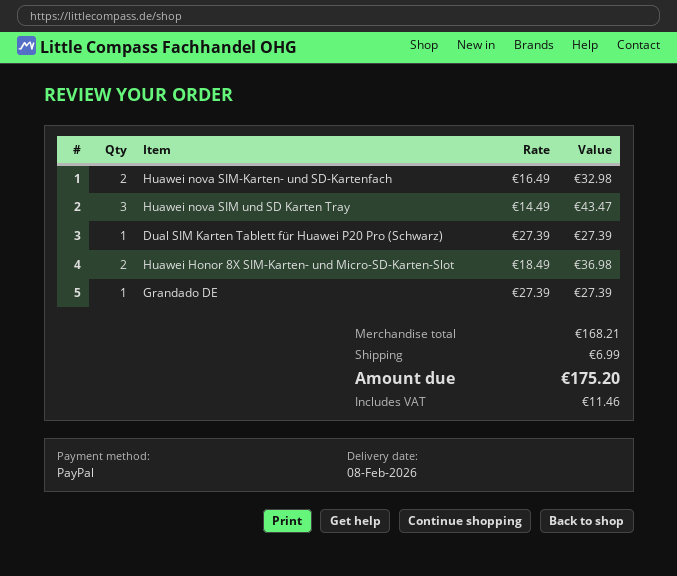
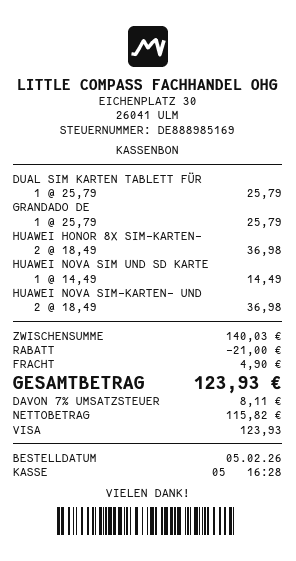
payment method: PayPal -> Visa
Huawei nova SIM-Karten- und SD-Kartenfach: 2 x 16.49 = 32.98 -> 2 x 18.49 = 36.98
Huawei nova SIM und SD Karten Tray: 3 x 14.49 = 43.47 -> 1 x 14.49 = 14.49
Dual SIM Karten Tablett für Huawei P20 Pro (Schwarz): 1 x 27.39 = 27.39 -> 1 x 25.79 = 25.79
Grandado DE: 1 x 27.39 = 27.39 -> 1 x 25.79 = 25.79
subtotal: 168.21 -> 140.03
discount: none -> 21.00
shipping: 6.99 -> 4.90
tax: 11.46 -> 8.11
total: 175.20 -> 123.93

